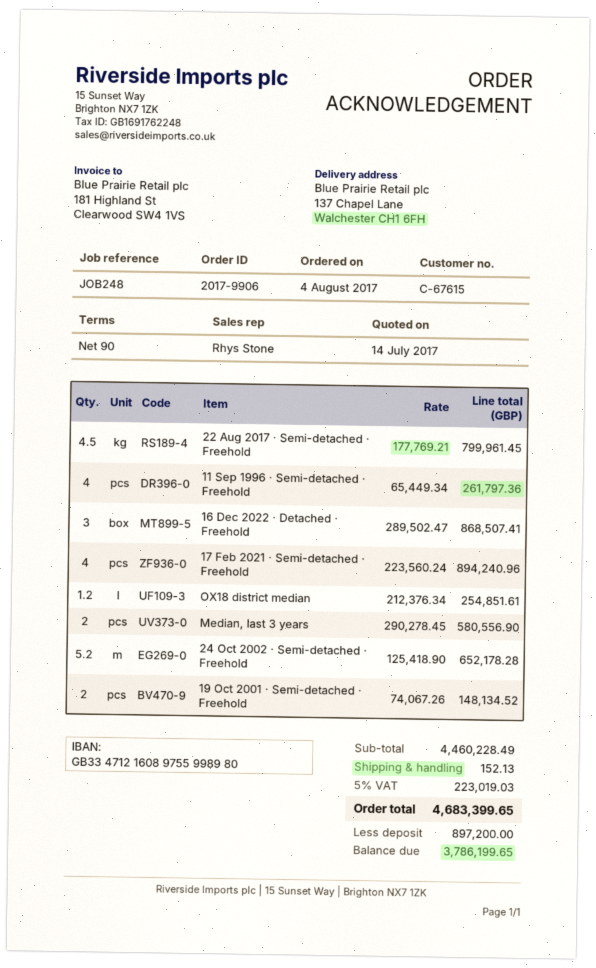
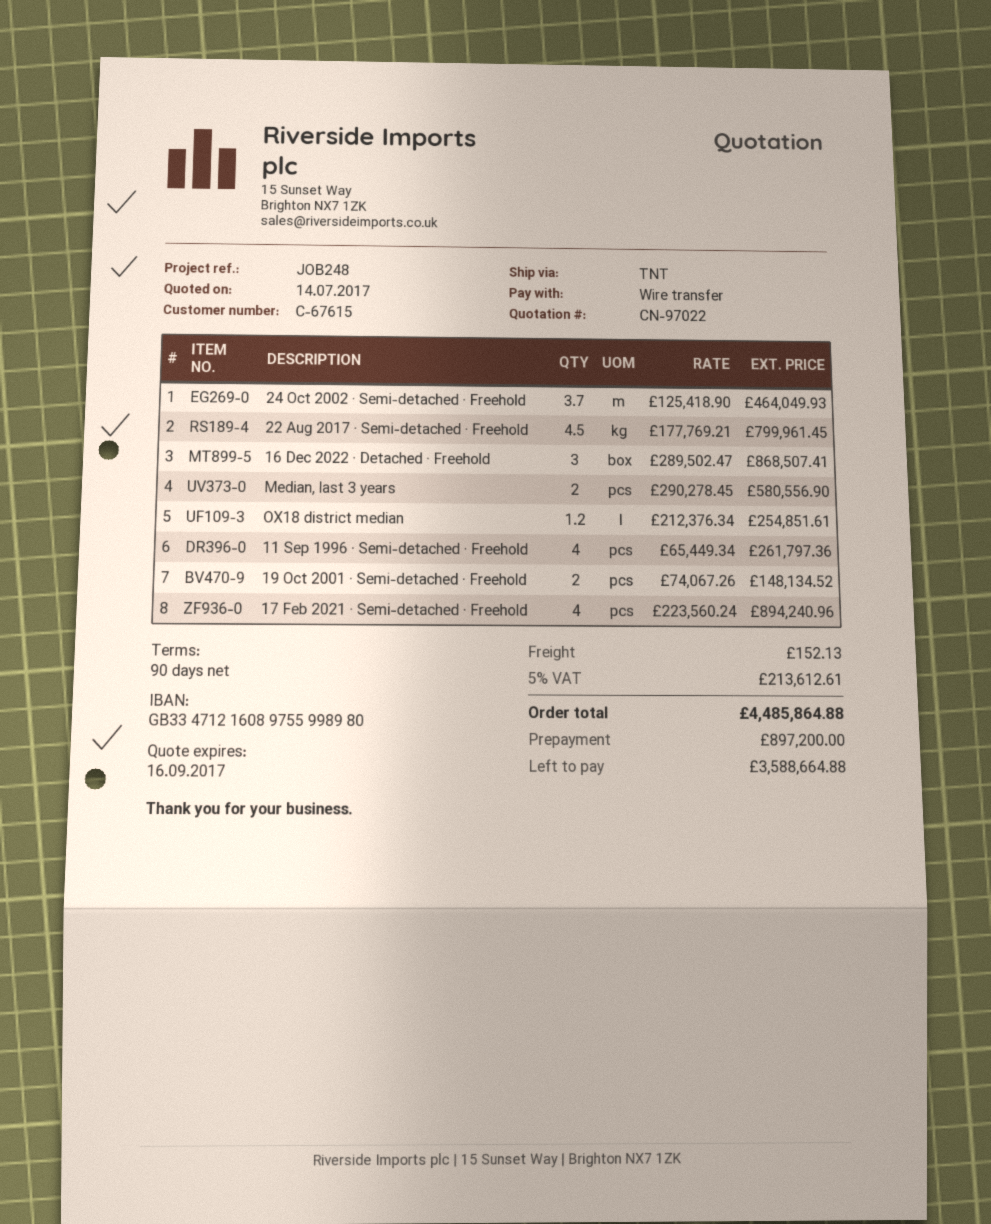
24 Oct 2002 · Semi-detached · Freehold: 5.2 x 125418.90 = 652178.28 -> 3.7 x 125418.90 = 464049.93
tax: 5% = 223019.03 -> 5% = 213612.61
total: 4683399.65 -> 4485864.88
balance: 3786199.65 -> 3588664.88

